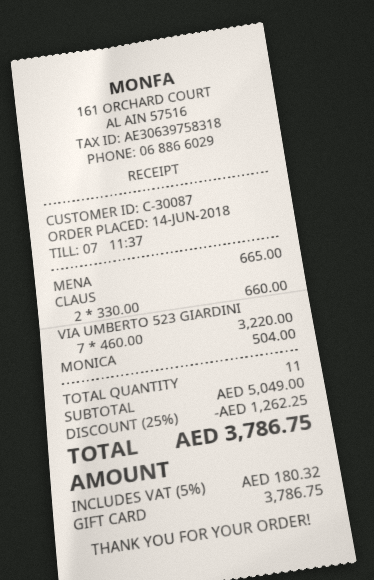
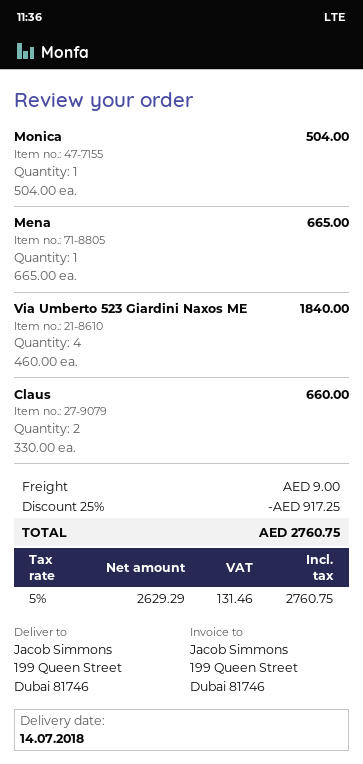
VIA UMBERTO 523 GIARDINI: 7 x 460.00 = 3220.00 -> 4 x 460.00 = 1840.00
discount: 25% = 1262.25 -> 25% = 917.25
shipping: none -> 9.00
tax: 5% = 180.32 -> 5% = 131.46
total: 3786.75 -> 2760.75

